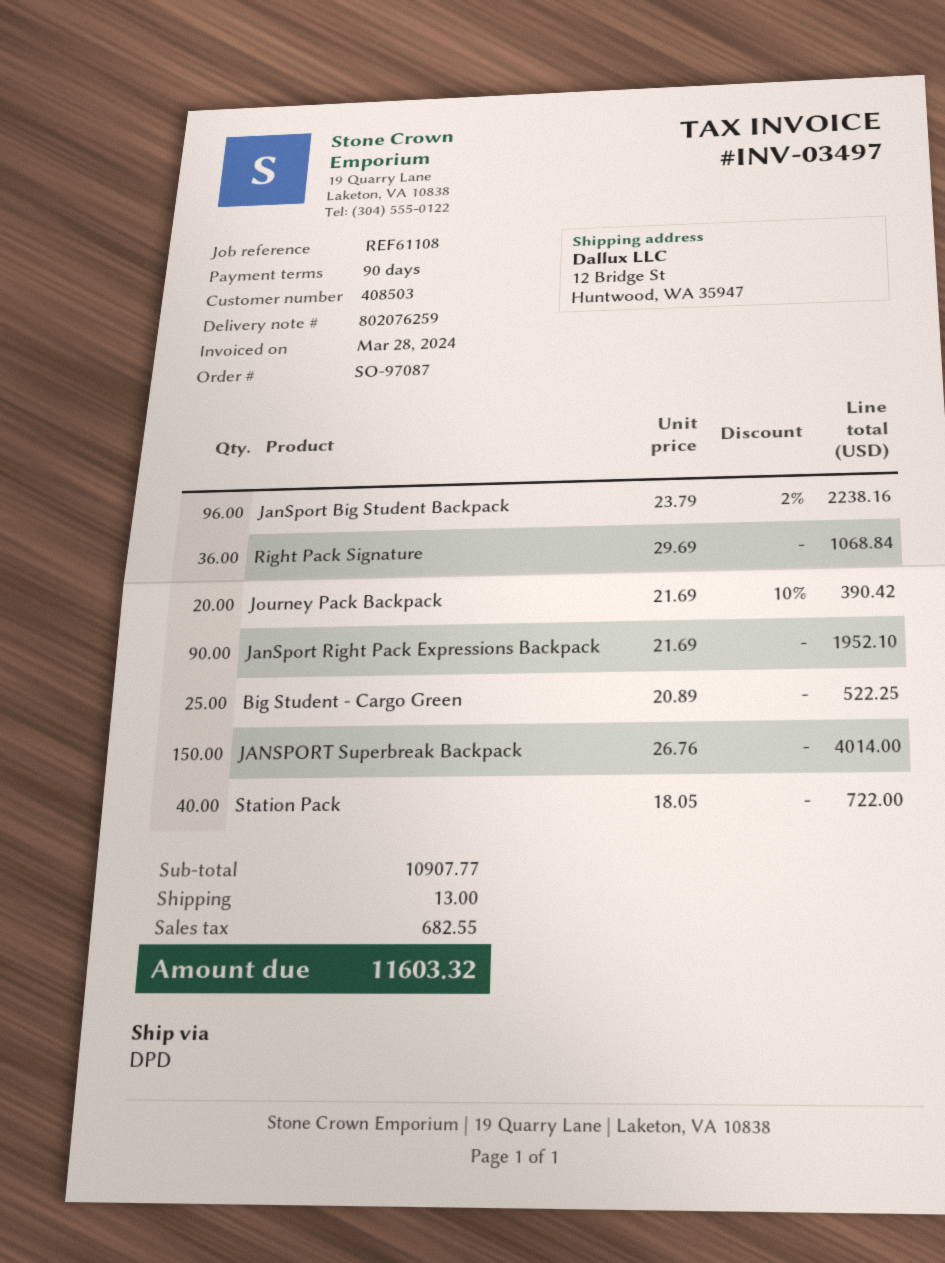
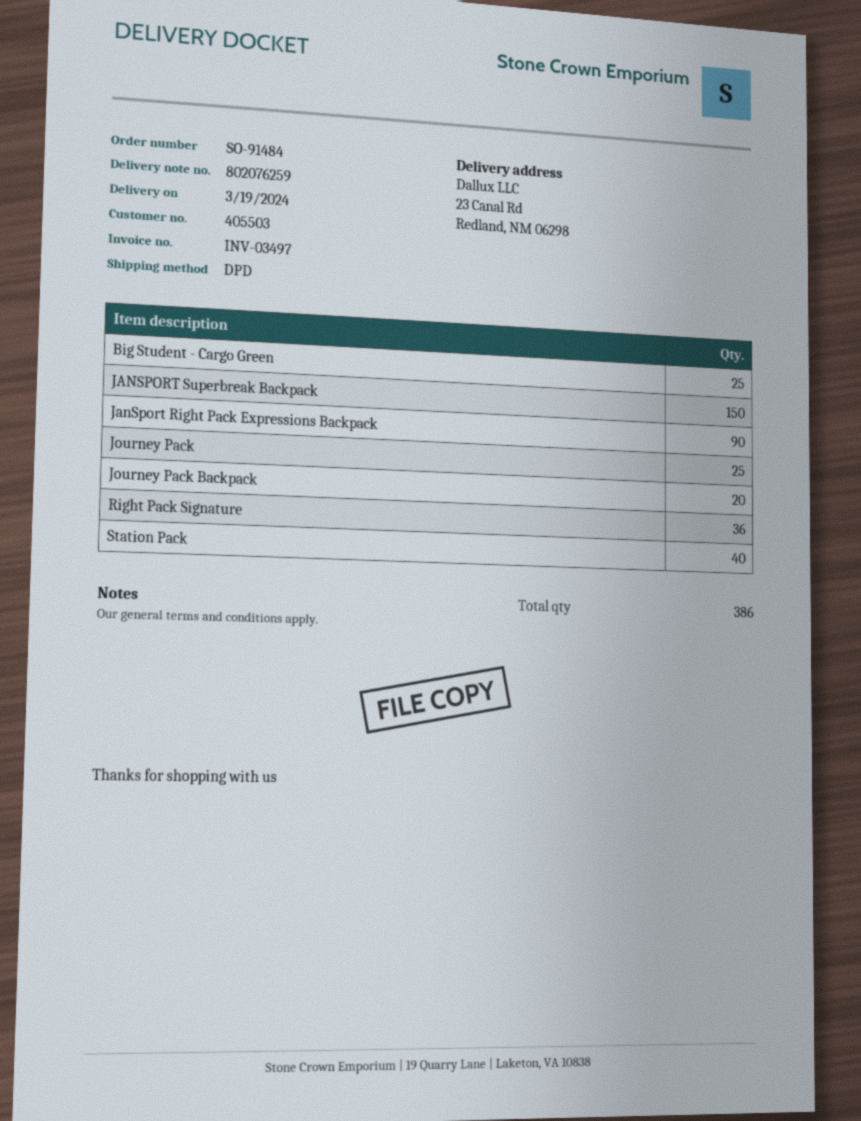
order number: SO-97087 -> SO-91484
customer number: 408503 -> 405503
ship to: 12 Bridge St, Huntwood, WA 35947 -> 23 Canal Rd, Redland, NM 06298
JanSport Big Student Backpack: 96 -> none
Journey Pack: none -> 25

